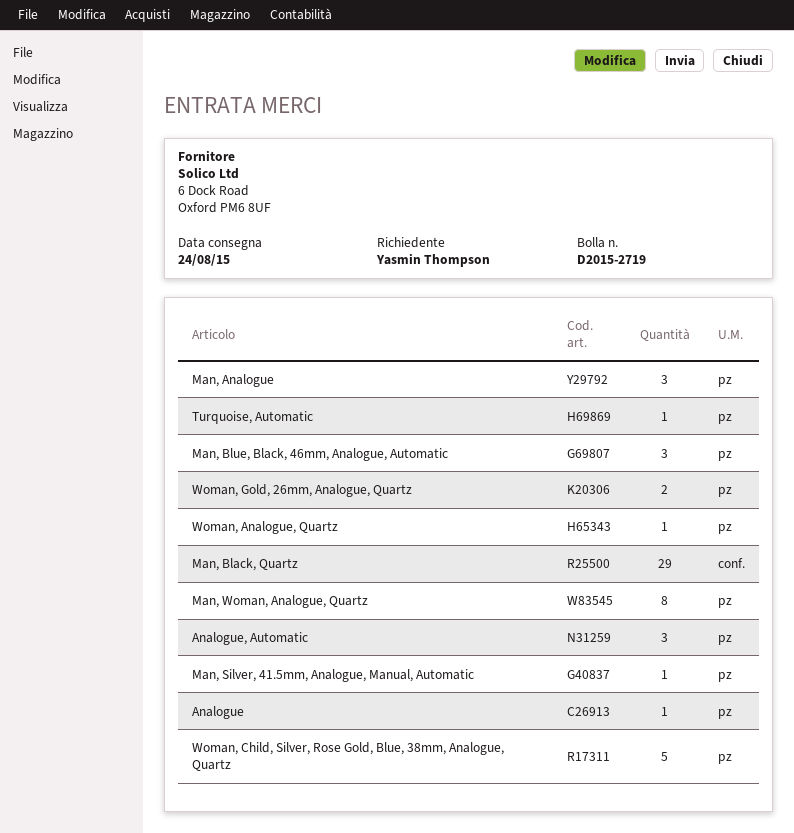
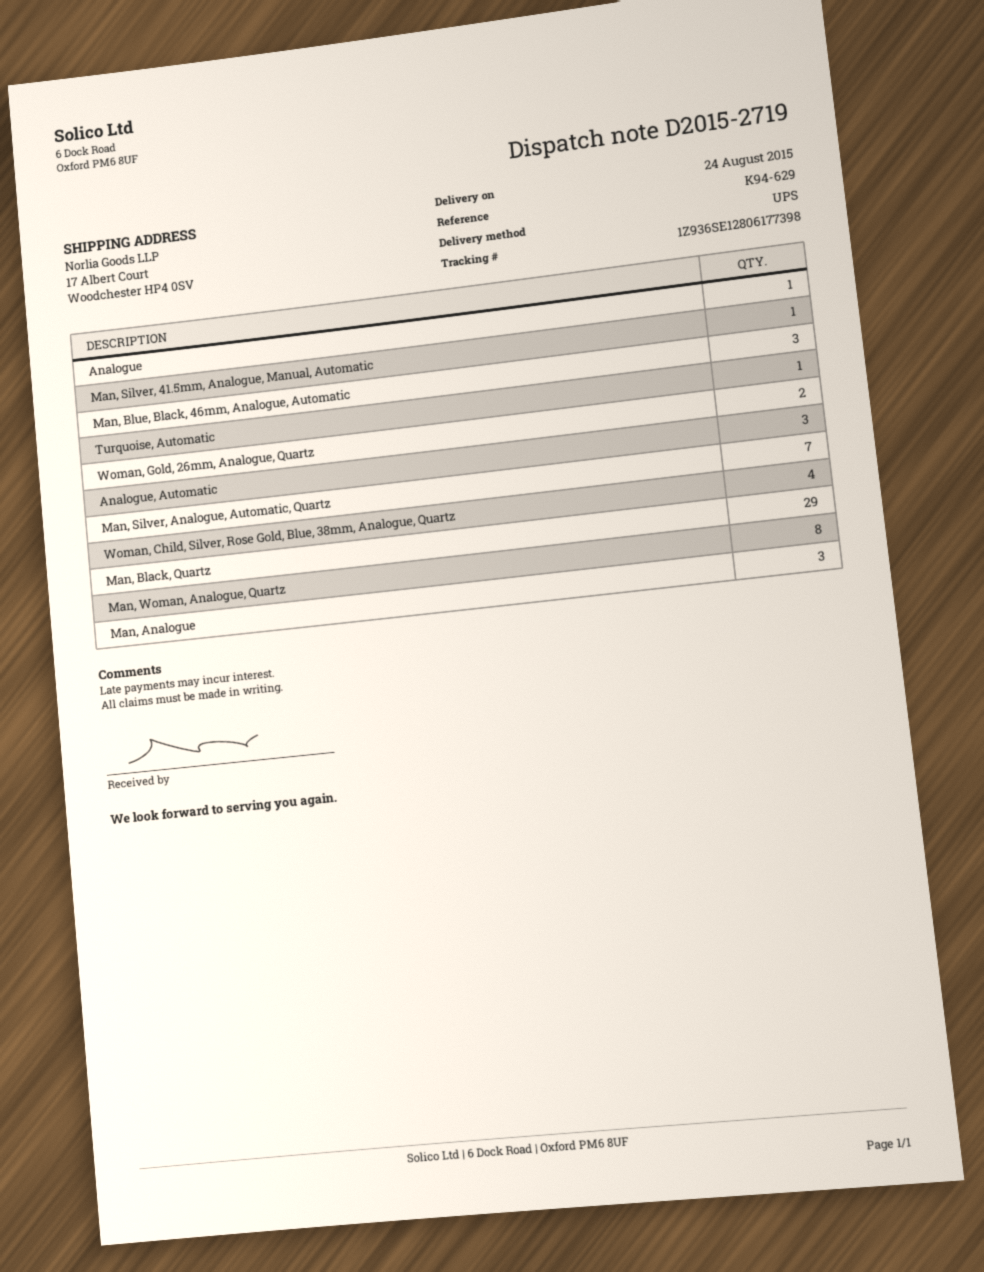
Woman, Analogue, Quartz: 1 -> none
Woman, Child, Silver, Rose Gold, Blue, 38mm, Analogue, Quartz: 5 -> 4
Man, Silver, Analogue, Automatic, Quartz: none -> 7

